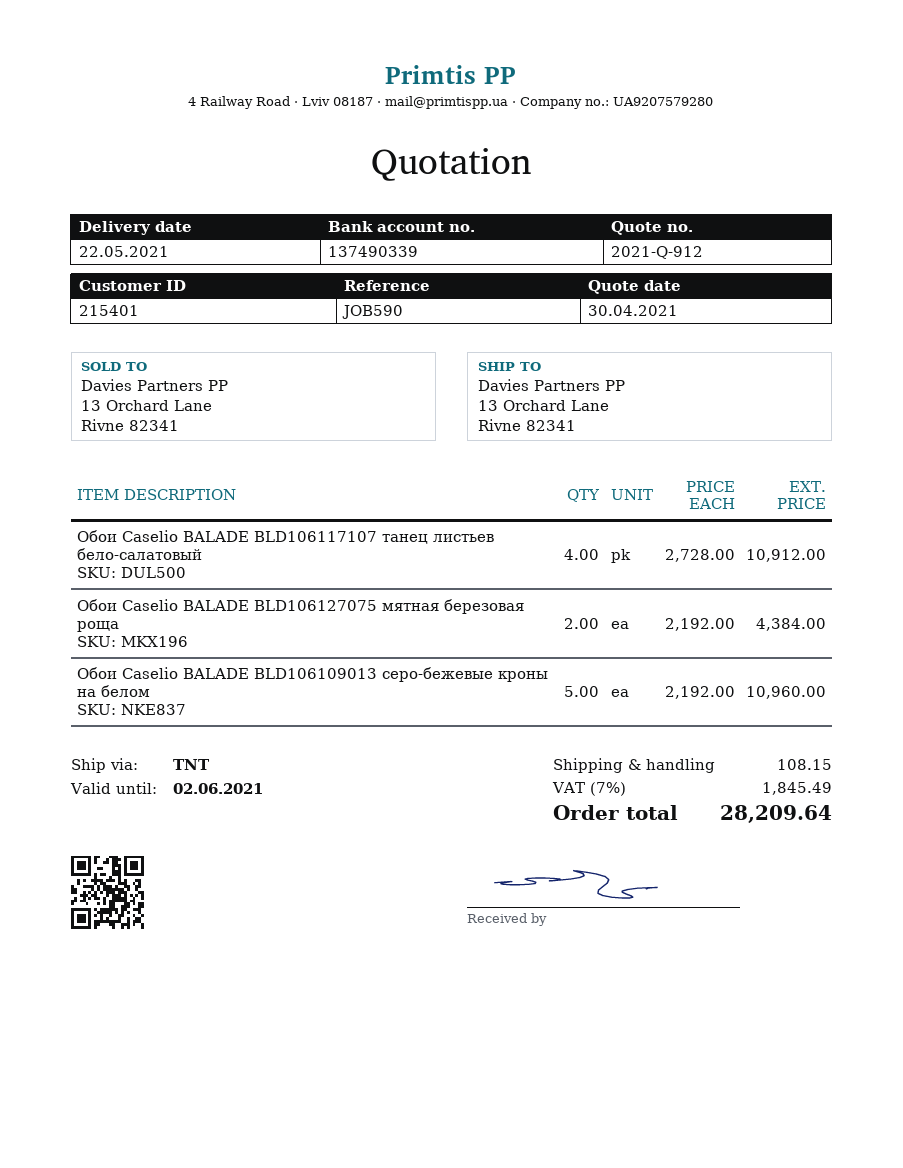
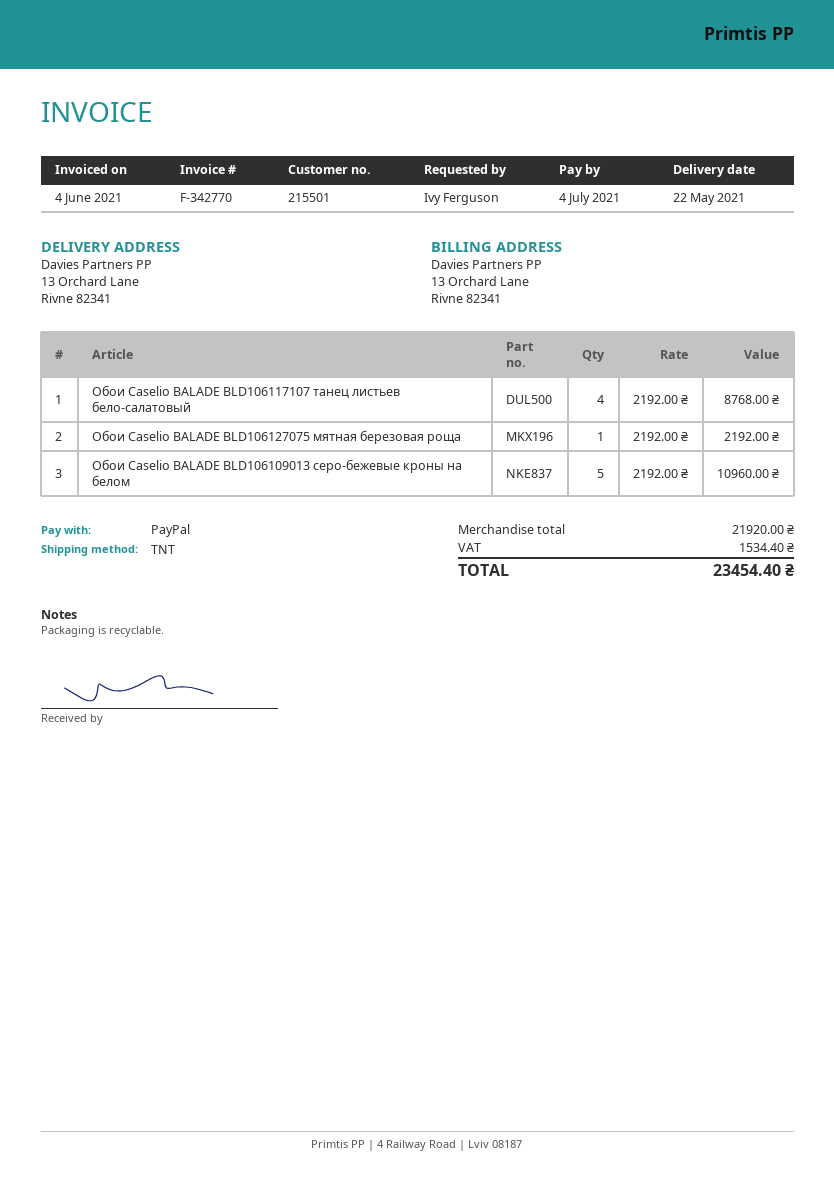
customer number: 215401 -> 215501
Обои Caselio BALADE BLD106117107 танец листьев бело-салатовый: 4 x 2728.00 = 10912.00 -> 4 x 2192.00 = 8768.00
Обои Caselio BALADE BLD106127075 мятная березовая роща: 2 x 2192.00 = 4384.00 -> 1 x 2192.00 = 2192.00
shipping: 108.15 -> none
tax: 1845.49 -> 1534.40
total: 28209.64 -> 23454.40

